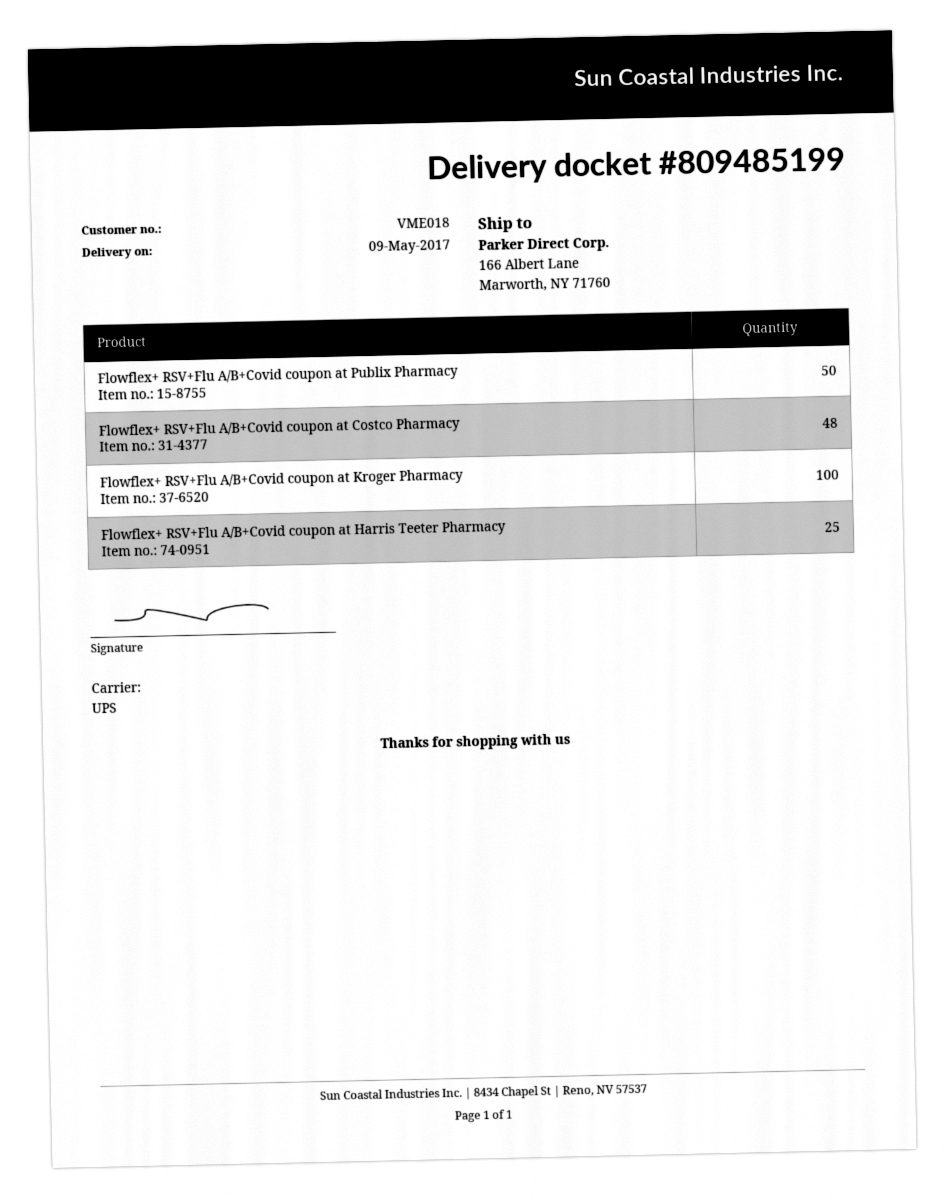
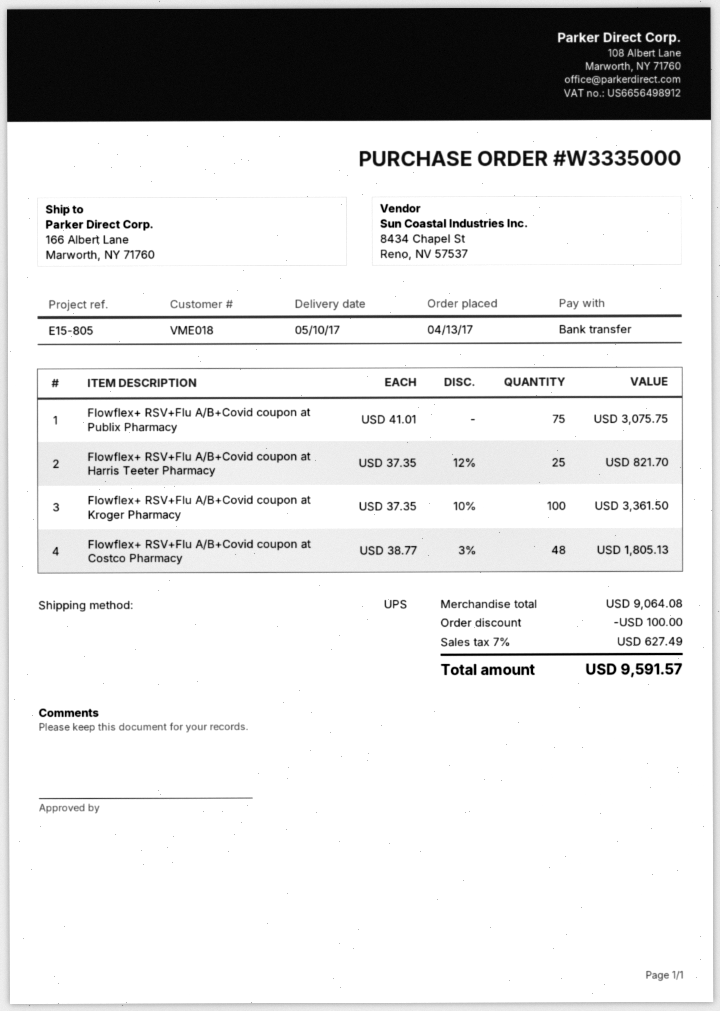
delivery date: 2017-05-09 -> 2017-05-10
Flowflex+ RSV+Flu A/B+Covid coupon at Publix Pharmacy: 50 -> 75

